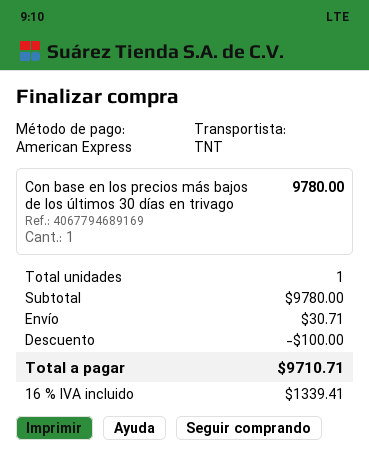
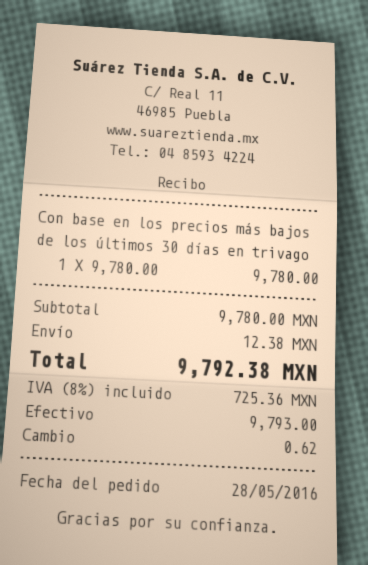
payment method: American Express -> cash
discount: 100.00 -> none
shipping: 30.71 -> 12.38
tax: 16% = 1339.41 -> 8% = 725.36
total: 9710.71 -> 9792.38

